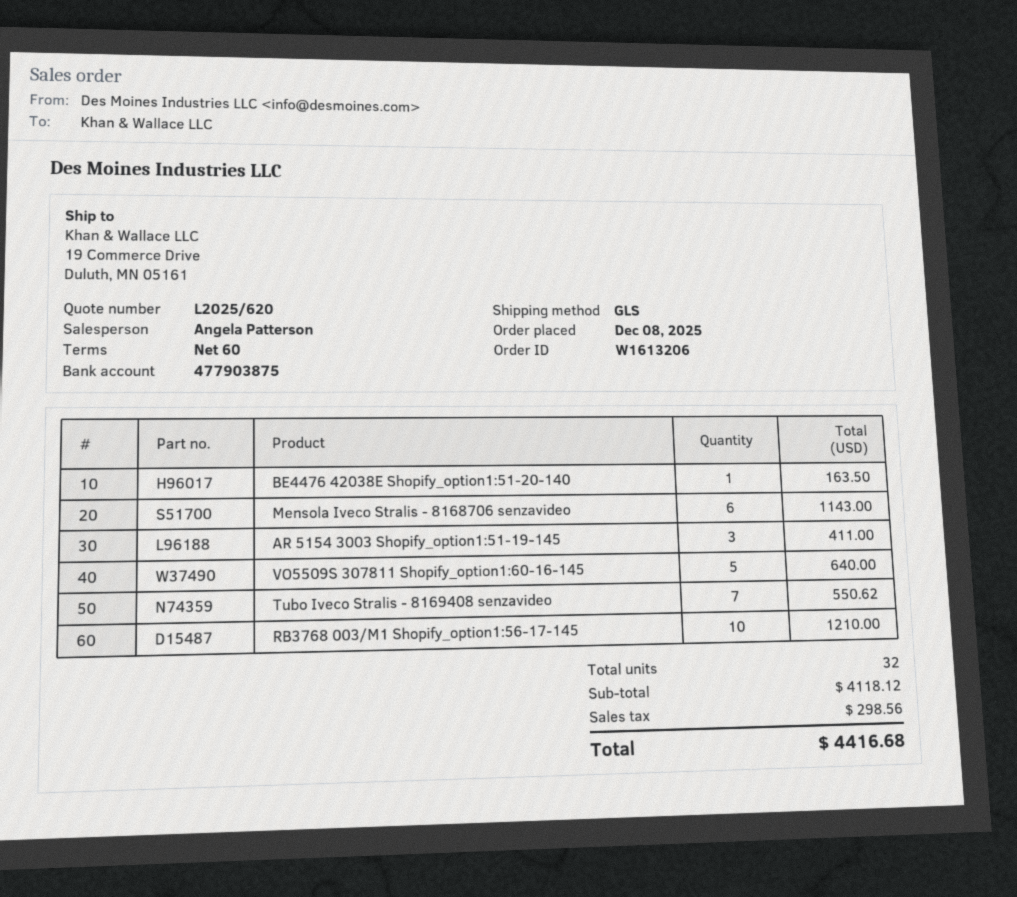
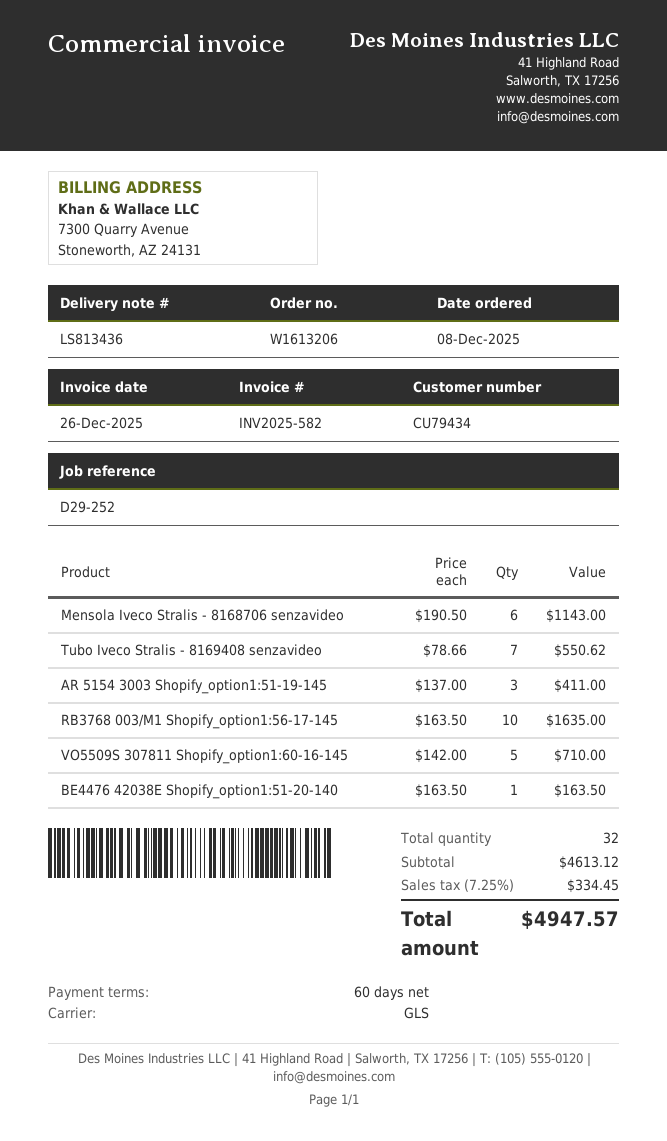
VO5509S 307811 Shopify_option1:60-16-145: 5 for 640.00 -> 5 for 710.00
RB3768 003/M1 Shopify_option1:56-17-145: 10 for 1210.00 -> 10 for 1635.00
subtotal: 4118.12 -> 4613.12
tax: 298.56 -> 334.45
total: 4416.68 -> 4947.57

